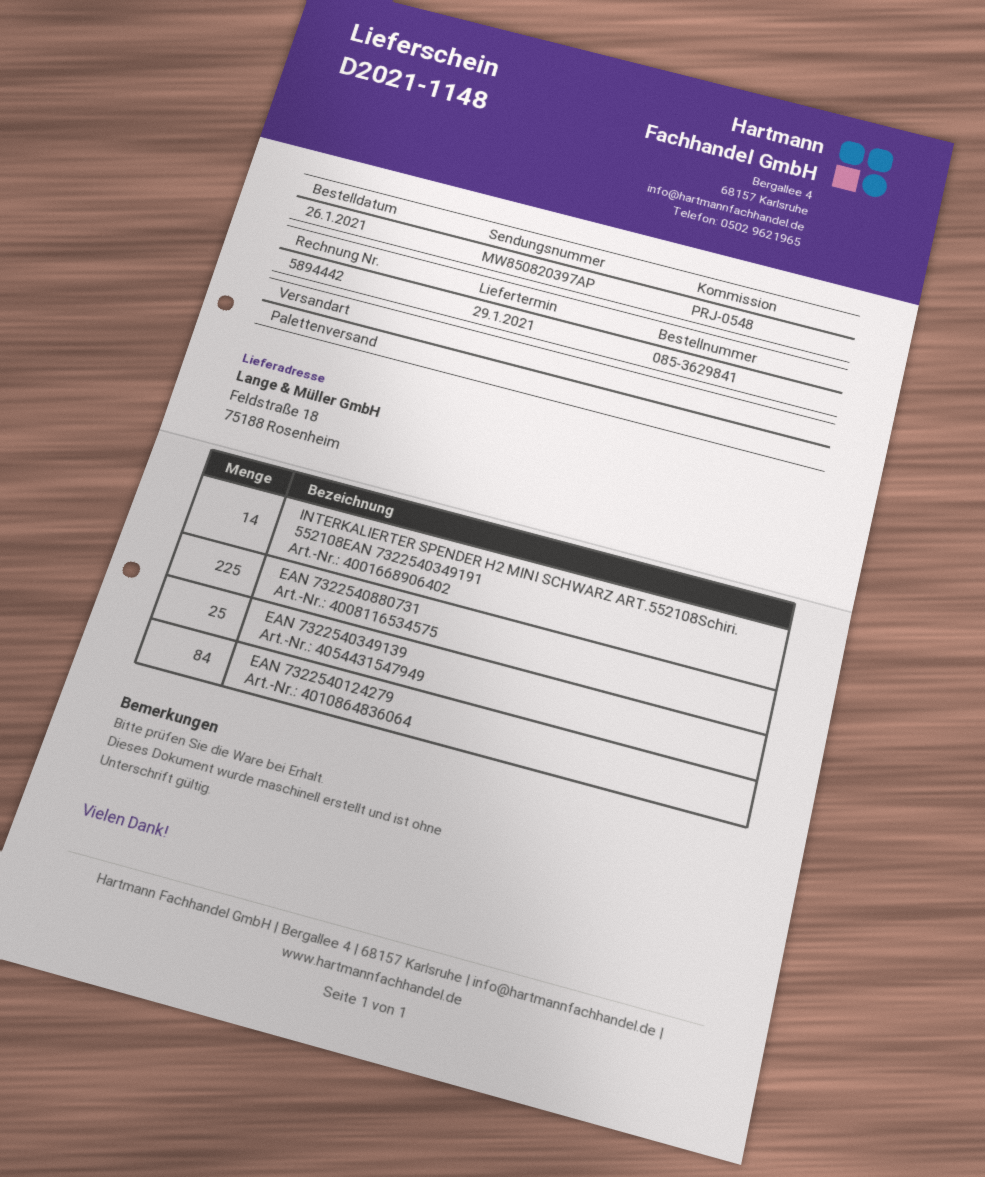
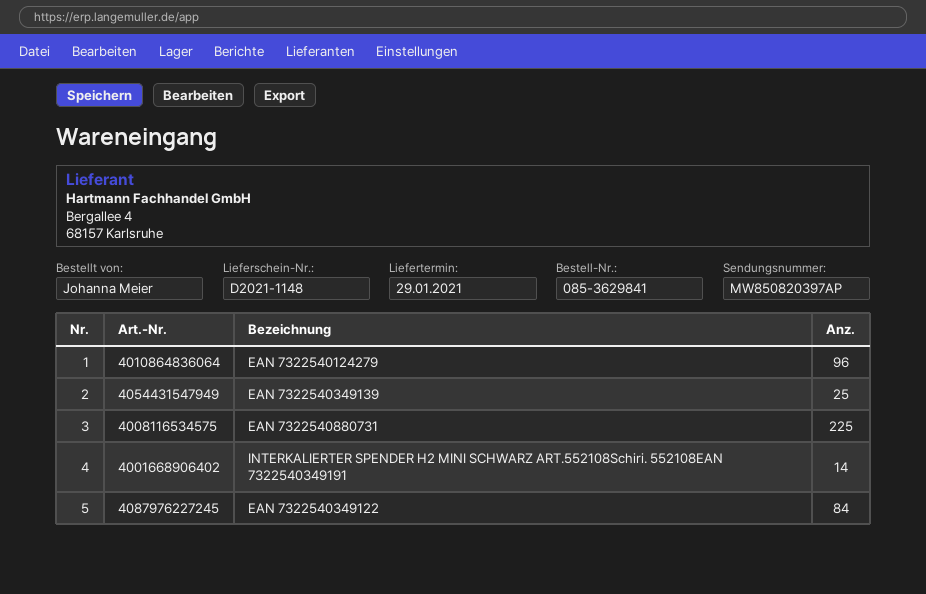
EAN 7322540124279: 84 -> 96
EAN 7322540349122: none -> 84

